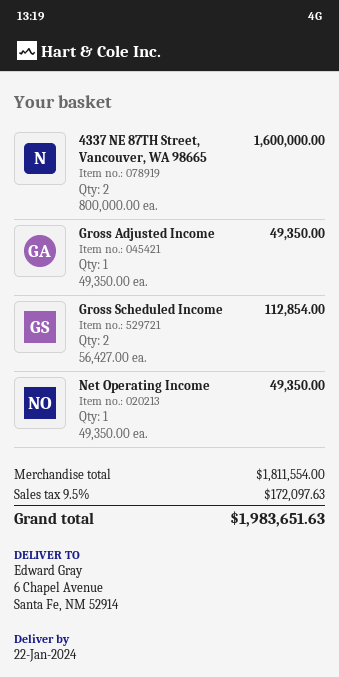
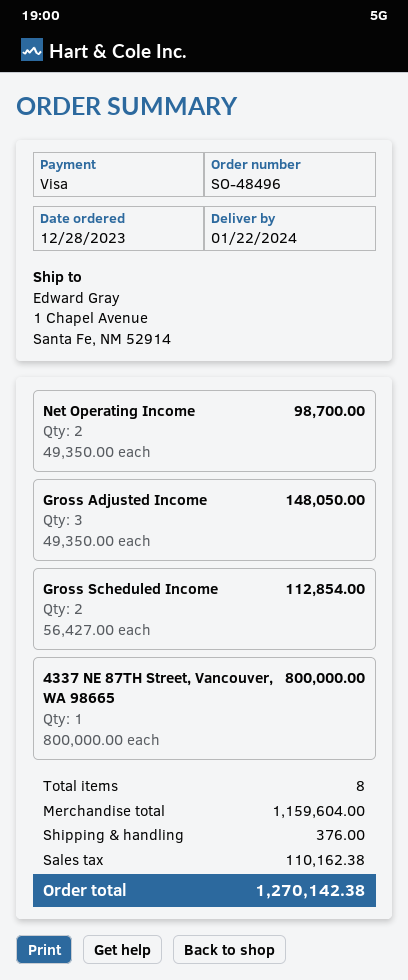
ship to: 6 Chapel Avenue, Santa Fe, NM 52914 -> 1 Chapel Avenue, Santa Fe, NM 52914
4337 NE 87TH Street, Vancouver, WA 98665: 2 x 800000.00 = 1600000.00 -> 1 x 800000.00 = 800000.00
Gross Adjusted Income: 1 x 49350.00 = 49350.00 -> 3 x 49350.00 = 148050.00
Net Operating Income: 1 x 49350.00 = 49350.00 -> 2 x 49350.00 = 98700.00
subtotal: 1811554.00 -> 1159604.00
shipping: none -> 376.00
tax: 172097.63 -> 110162.38
total: 1983651.63 -> 1270142.38

